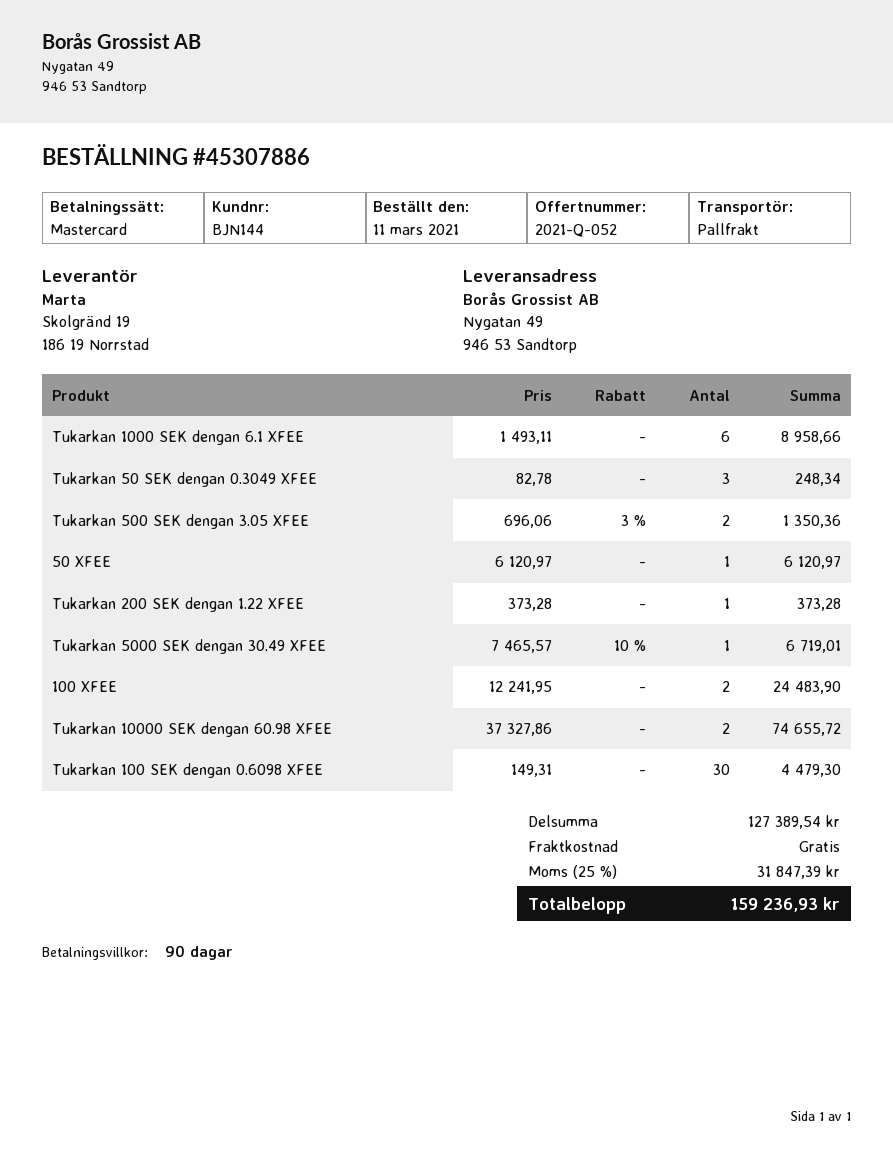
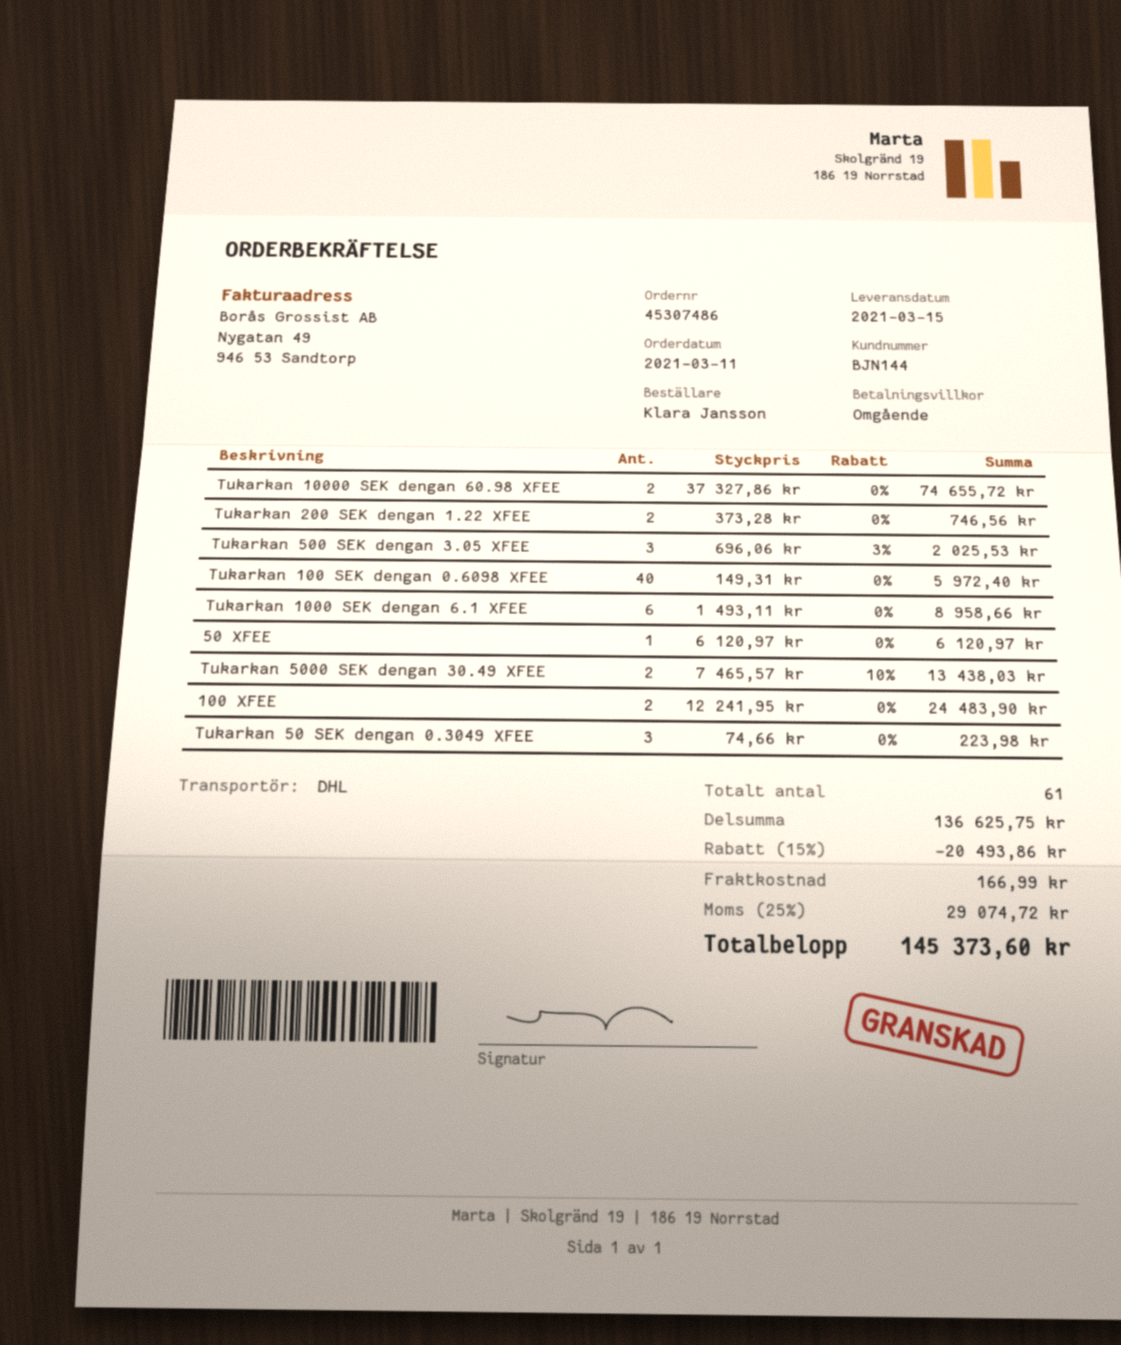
order number: 45307886 -> 45307486
payment terms: 90 days -> on receipt
shipping method: pallet freight -> DHL
Tukarkan 50 SEK dengan 0.3049 XFEE: 3 x 82.78 = 248.34 -> 3 x 74.66 = 223.98
Tukarkan 500 SEK dengan 3.05 XFEE: 2 x 696.06 - 3% = 1350.36 -> 3 x 696.06 - 3% = 2025.53
Tukarkan 200 SEK dengan 1.22 XFEE: 1 x 373.28 = 373.28 -> 2 x 373.28 = 746.56
Tukarkan 5000 SEK dengan 30.49 XFEE: 1 x 7465.57 - 10% = 6719.01 -> 2 x 7465.57 - 10% = 13438.03
Tukarkan 100 SEK dengan 0.6098 XFEE: 30 x 149.31 = 4479.30 -> 40 x 149.31 = 5972.40
subtotal: 127389.54 -> 136625.75
discount: none -> 15% = 20493.86
shipping: 0.00 -> 166.99
tax: 25% = 31847.39 -> 25% = 29074.72
total: 159236.93 -> 145373.60

